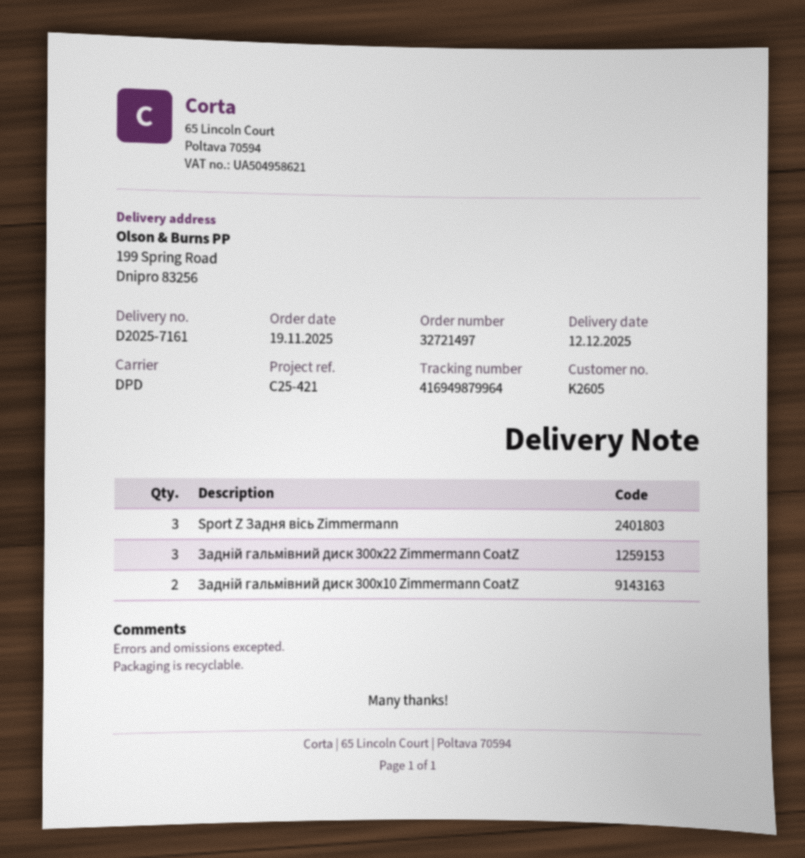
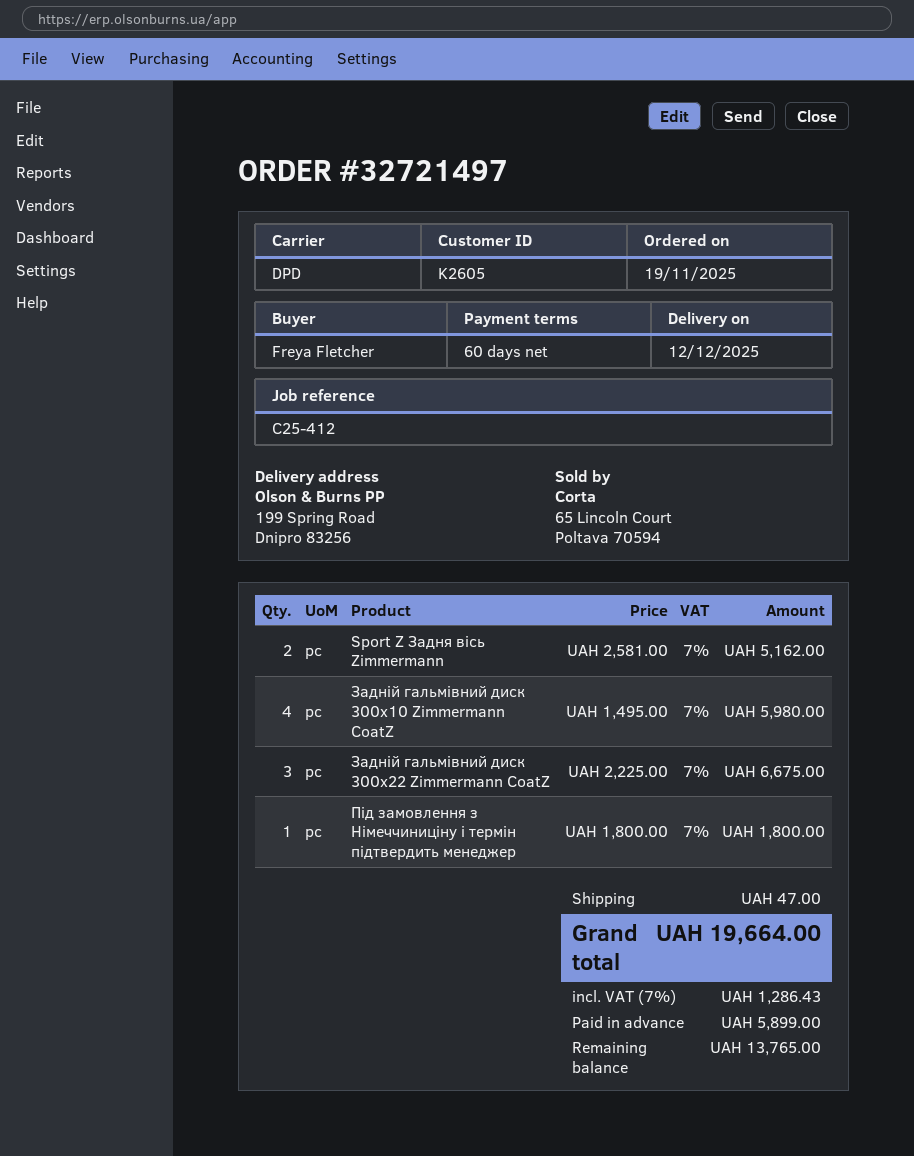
reference: C25-421 -> C25-412
Sport Z Задня вісь Zimmermann: 3 -> 2
Задній гальмівний диск 300x10 Zimmermann CoatZ: 2 -> 4
Під замовлення з Німеччиниціну і термін підтвердить менеджер: none -> 1

